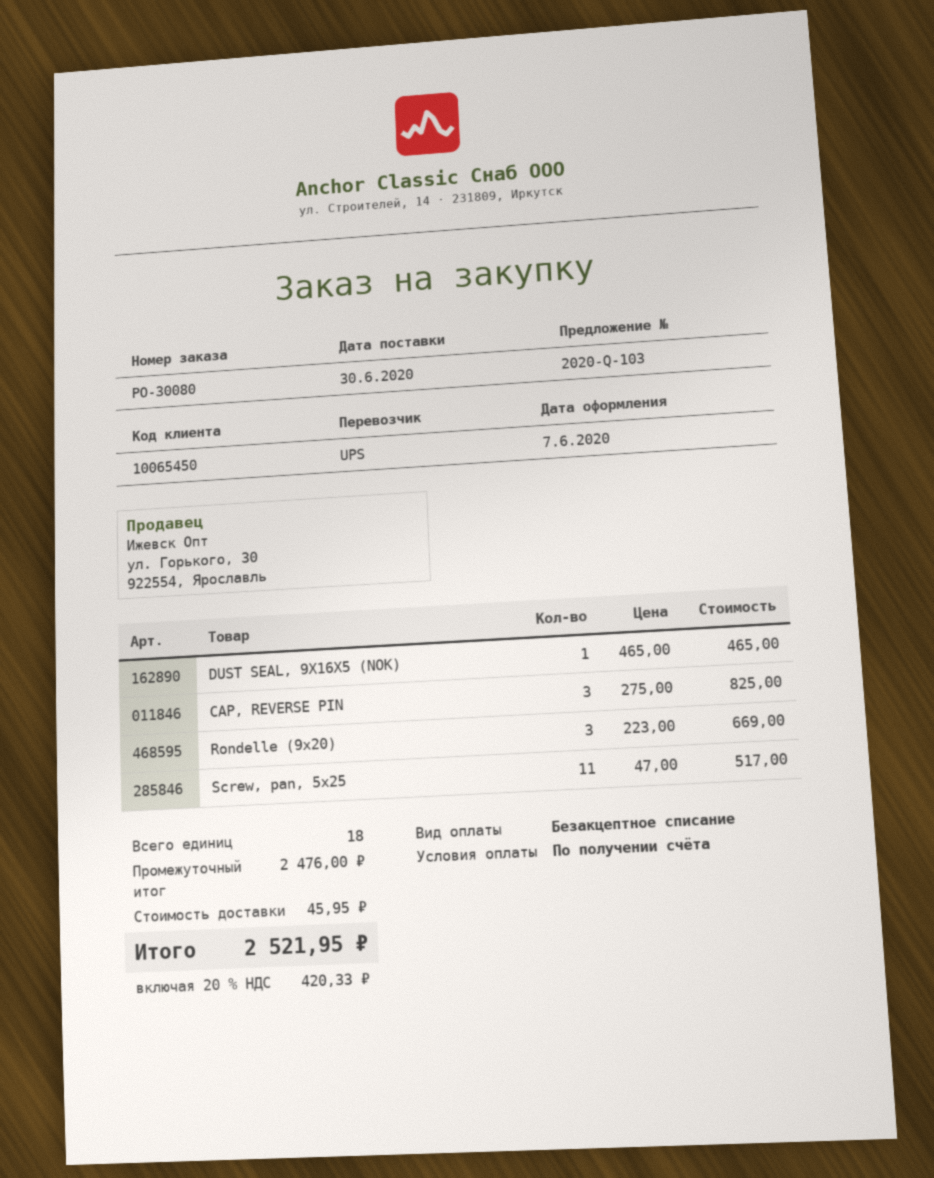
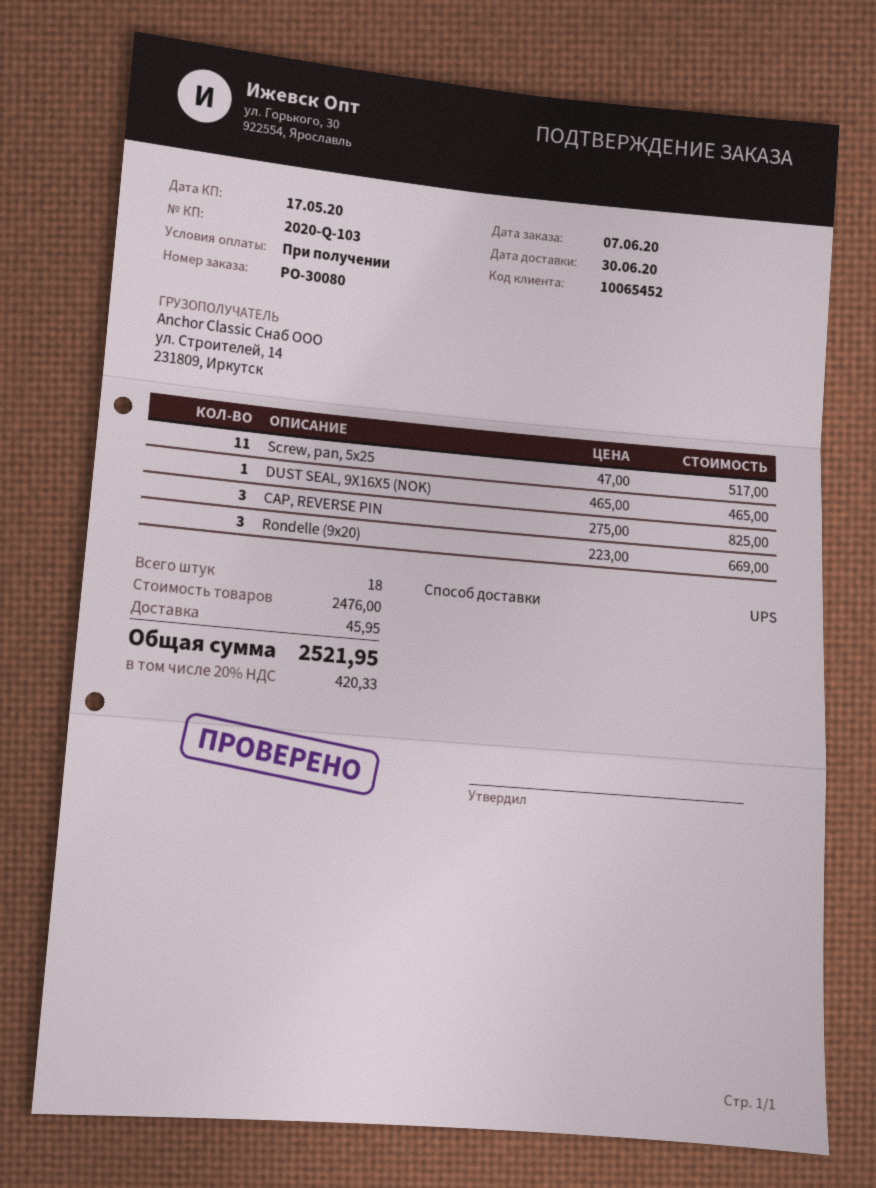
customer number: 10065450 -> 10065452

